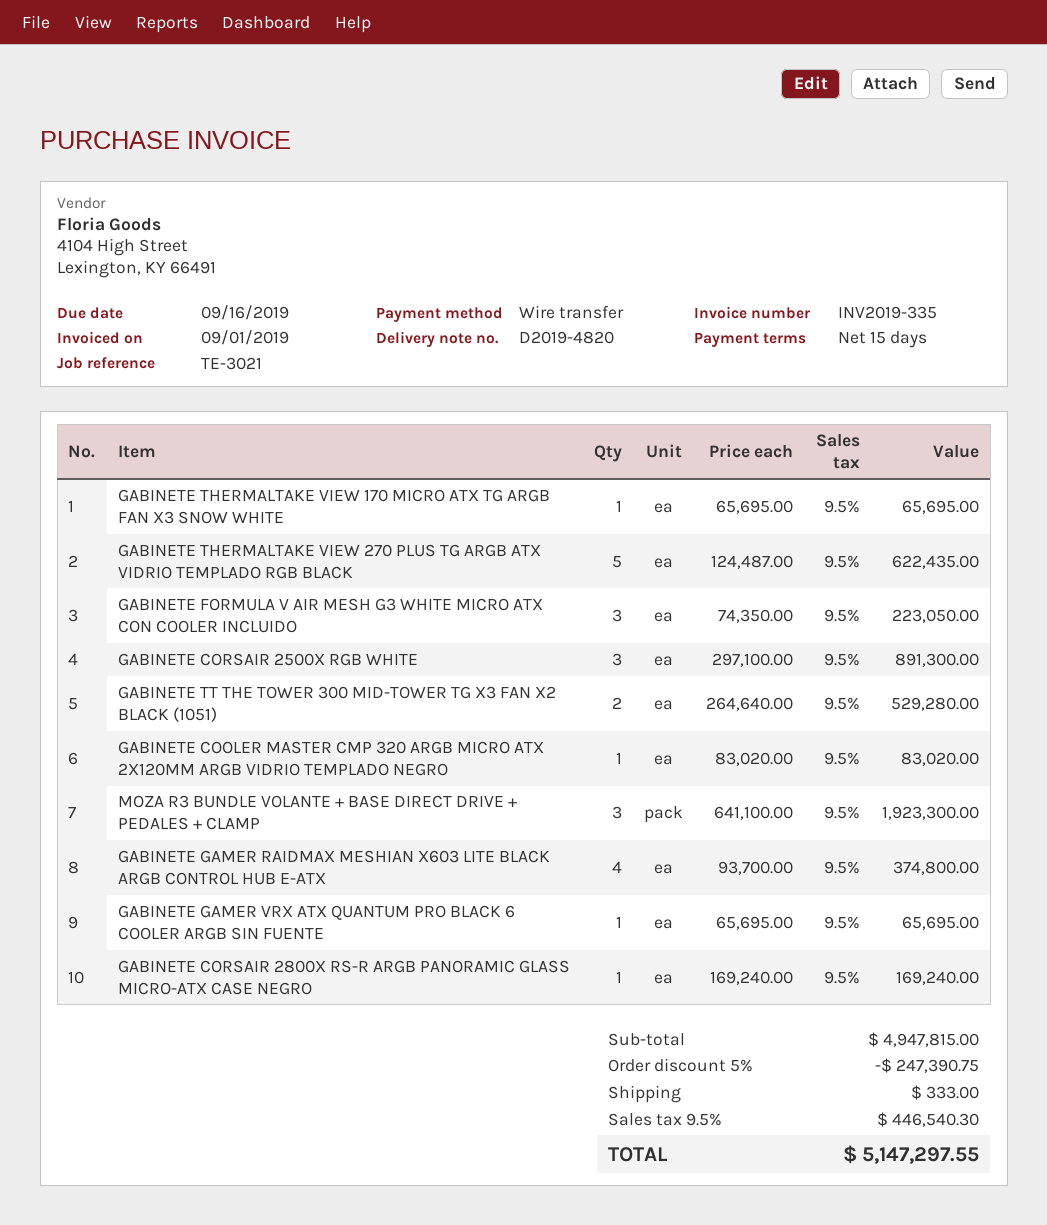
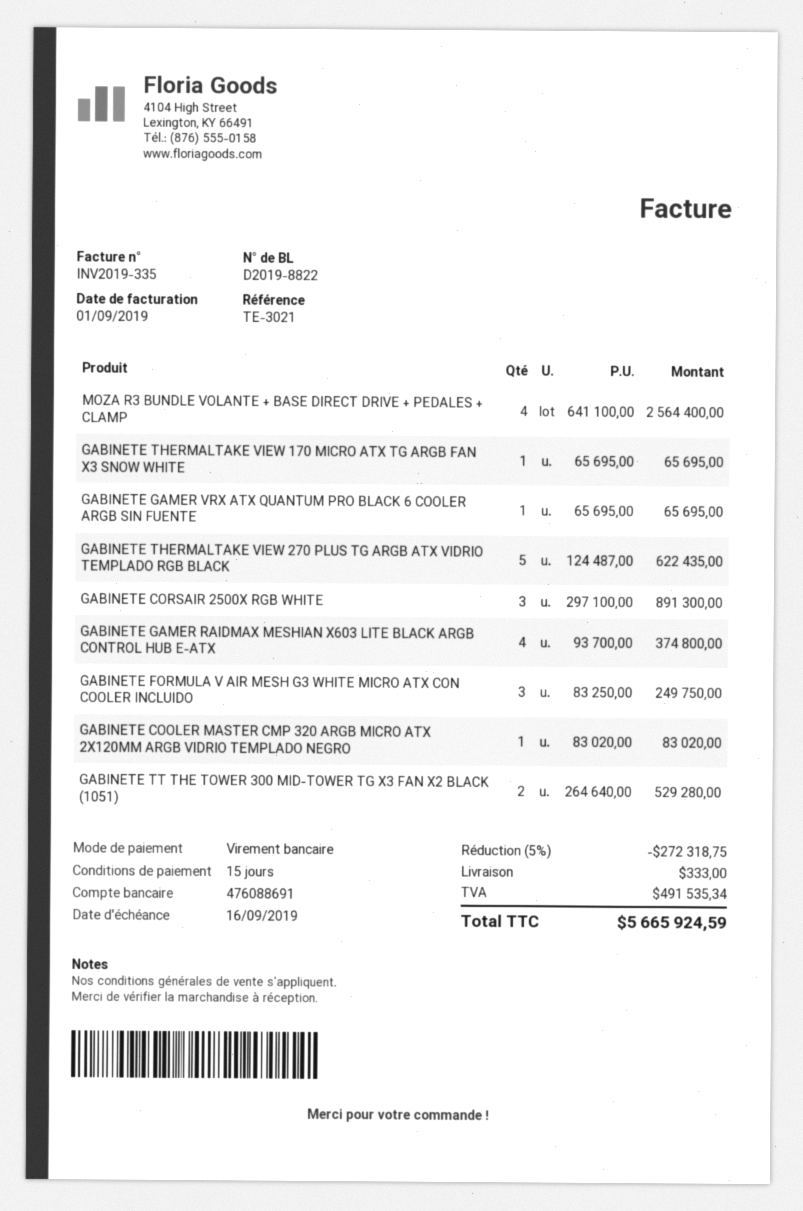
delivery note number: D2019-4820 -> D2019-8822
GABINETE FORMULA V AIR MESH G3 WHITE MICRO ATX CON COOLER INCLUIDO: 3 x 74350.00 = 223050.00 -> 3 x 83250.00 = 249750.00
MOZA R3 BUNDLE VOLANTE + BASE DIRECT DRIVE + PEDALES + CLAMP: 3 x 641100.00 = 1923300.00 -> 4 x 641100.00 = 2564400.00
GABINETE CORSAIR 2800X RS-R ARGB PANORAMIC GLASS MICRO-ATX CASE NEGRO: 1 x 169240.00 = 169240.00 -> none
discount: 5% = 247390.75 -> 5% = 272318.75
tax: 446540.30 -> 491535.34
total: 5147297.55 -> 5665924.59

